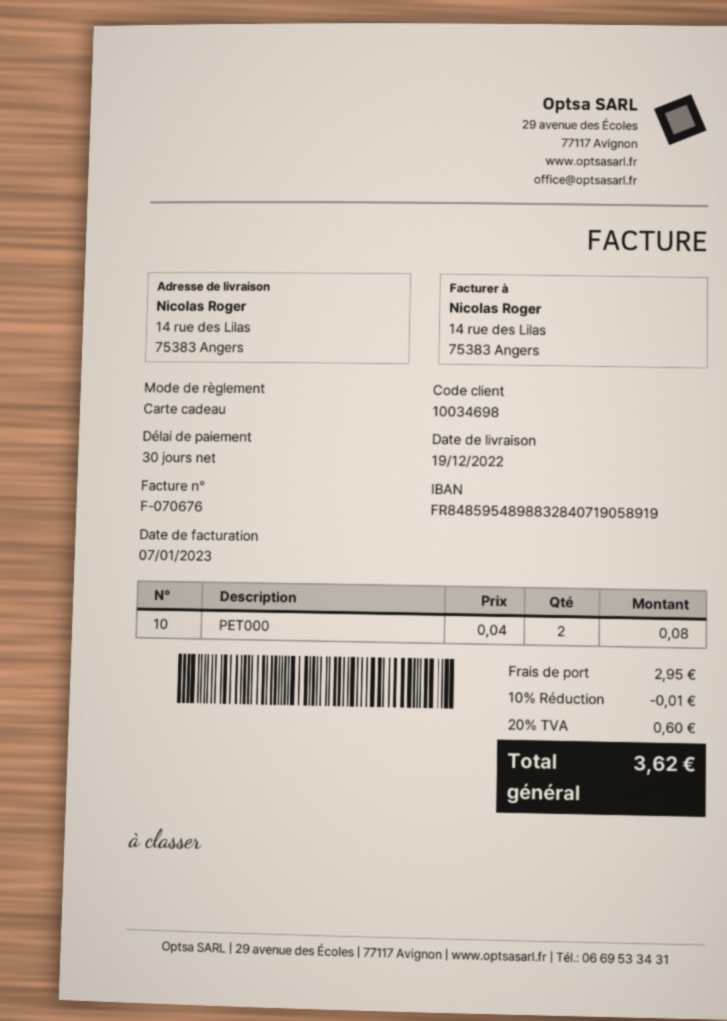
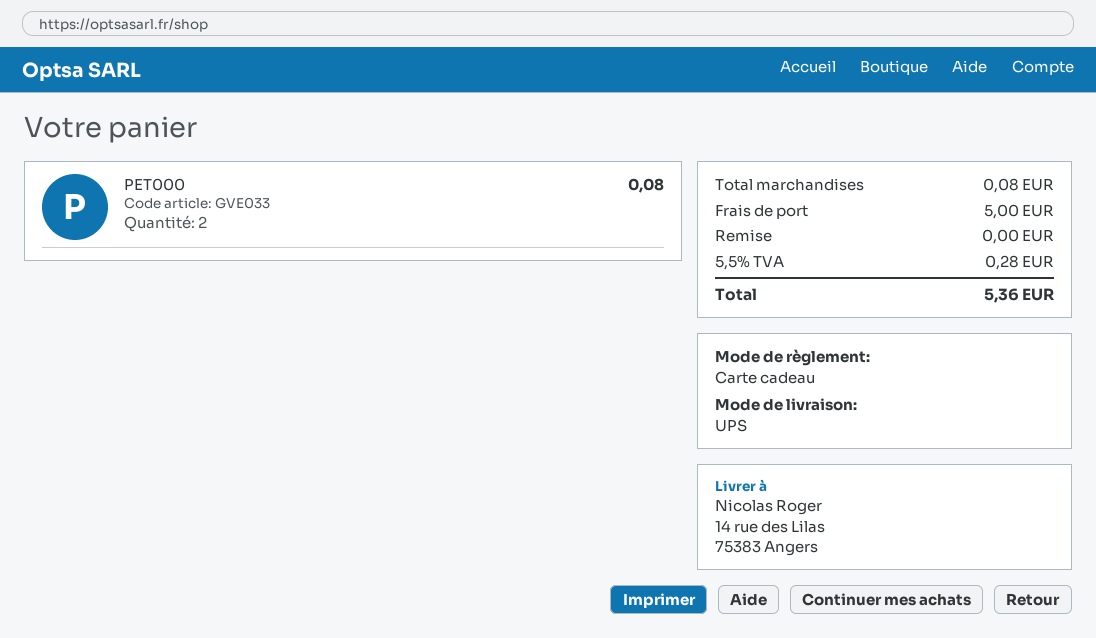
discount: 0.01 -> 0.00
shipping: 2.95 -> 5.00
tax: 20% = 0.60 -> 5.5% = 0.28
total: 3.62 -> 5.36

